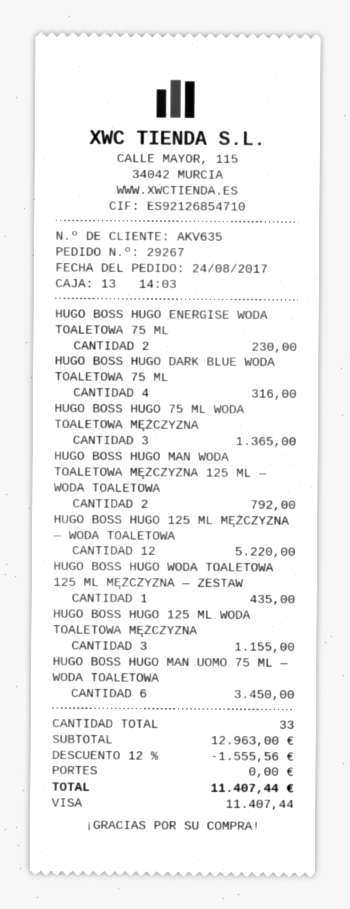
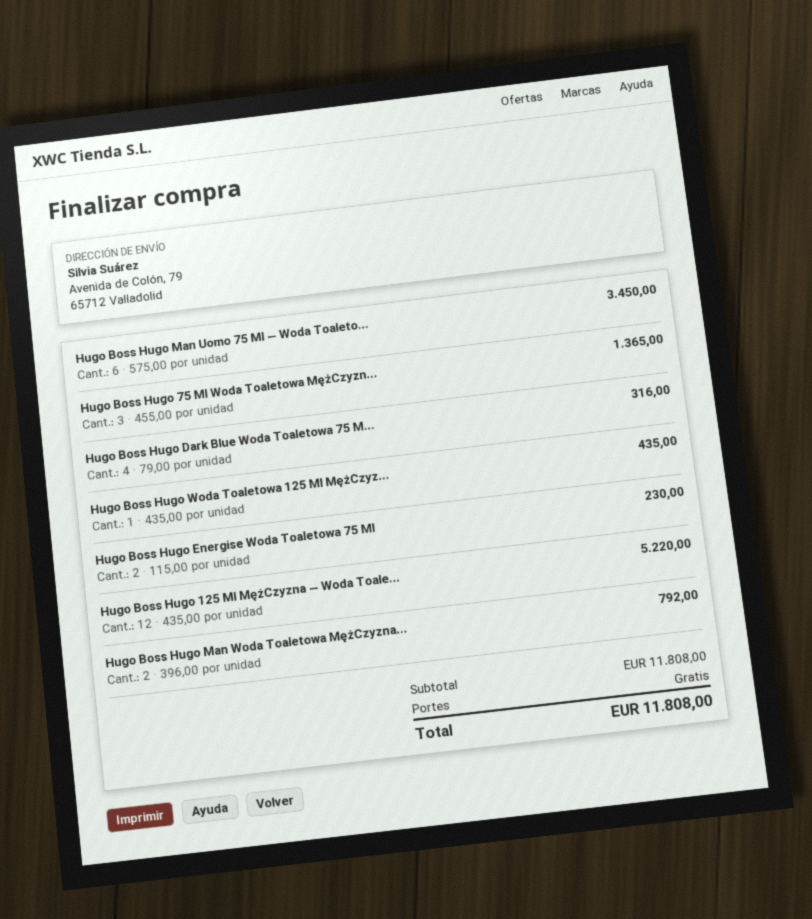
HUGO BOSS HUGO 125 ML WODA TOALETOWA MĘŻCZYZNA: 3 for 1155.00 -> none
subtotal: 12963.00 -> 11808.00
discount: 12% = 1555.56 -> none
total: 11407.44 -> 11808.00

